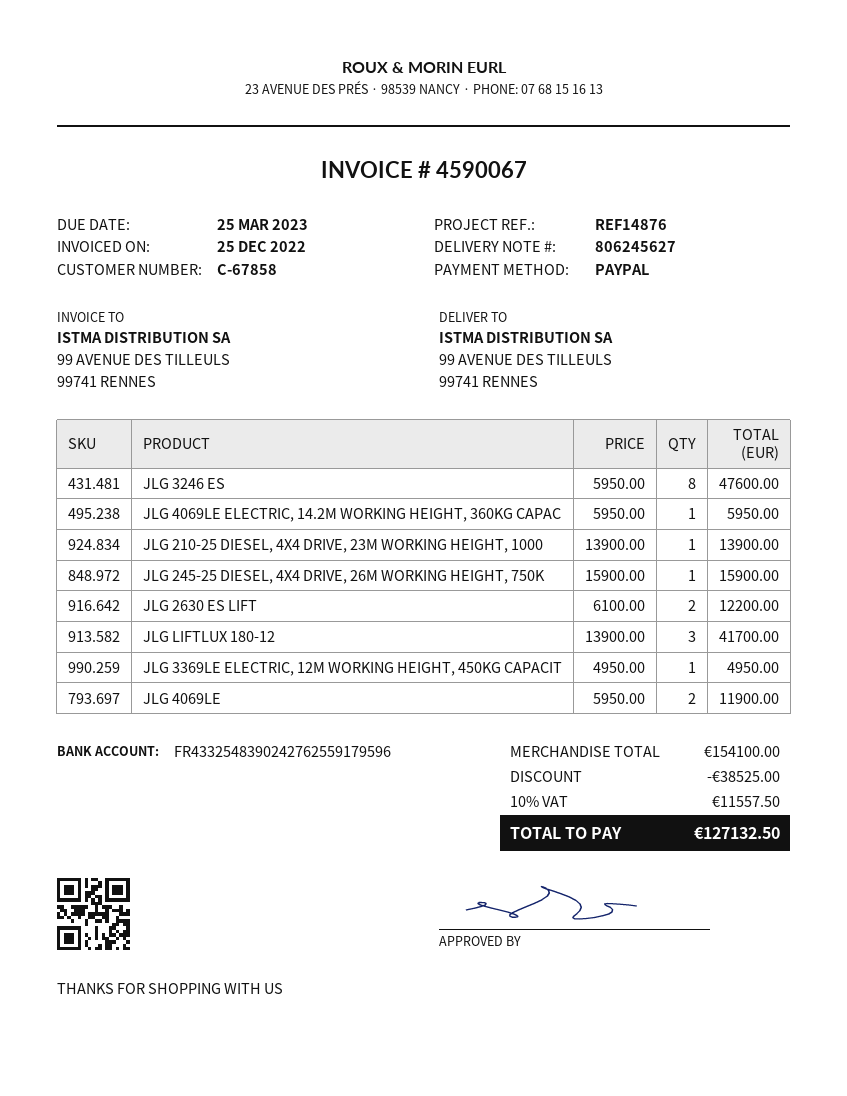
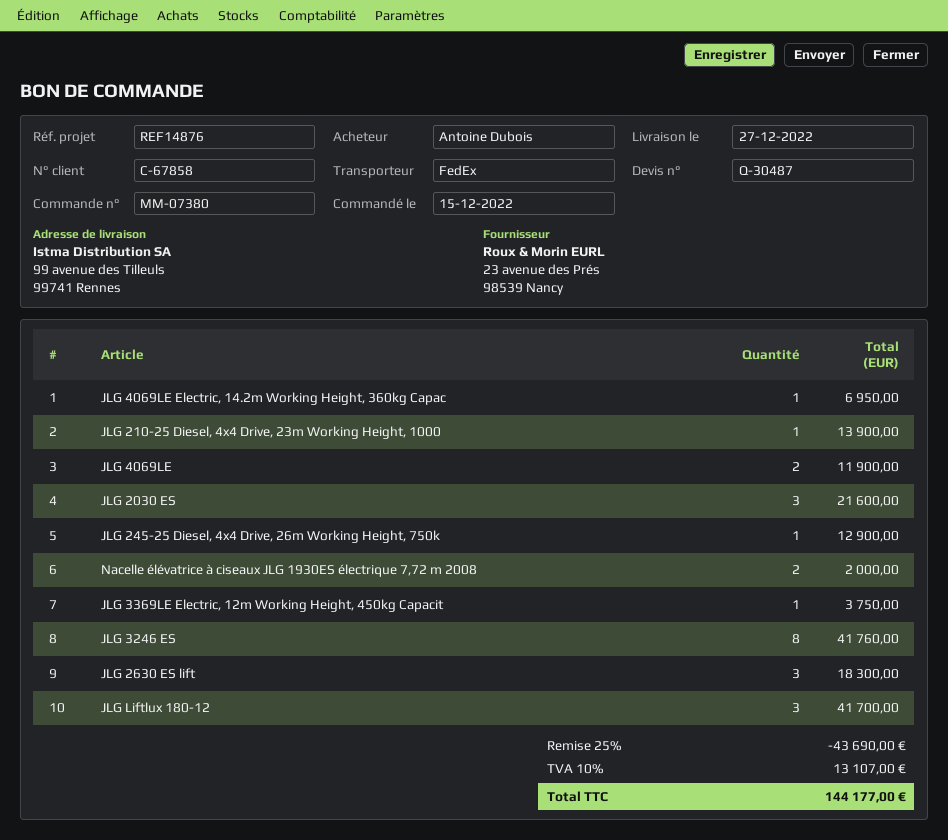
JLG 3246 ES: 8 for 47600.00 -> 8 for 41760.00
JLG 4069LE ELECTRIC, 14.2M WORKING HEIGHT, 360KG CAPAC: 1 for 5950.00 -> 1 for 6950.00
JLG 245-25 DIESEL, 4X4 DRIVE, 26M WORKING HEIGHT, 750K: 1 for 15900.00 -> 1 for 12900.00
JLG 2630 ES LIFT: 2 for 12200.00 -> 3 for 18300.00
JLG 3369LE ELECTRIC, 12M WORKING HEIGHT, 450KG CAPACIT: 1 for 4950.00 -> 1 for 3750.00
JLG 2030 ES: none -> 3 for 21600.00
Nacelle élévatrice à ciseaux JLG 1930ES électrique 7,72 m 2008: none -> 2 for 2000.00
discount: 38525.00 -> 43690.00
tax: 10% = 11557.50 -> 10% = 13107.00
total: 127132.50 -> 144177.00

